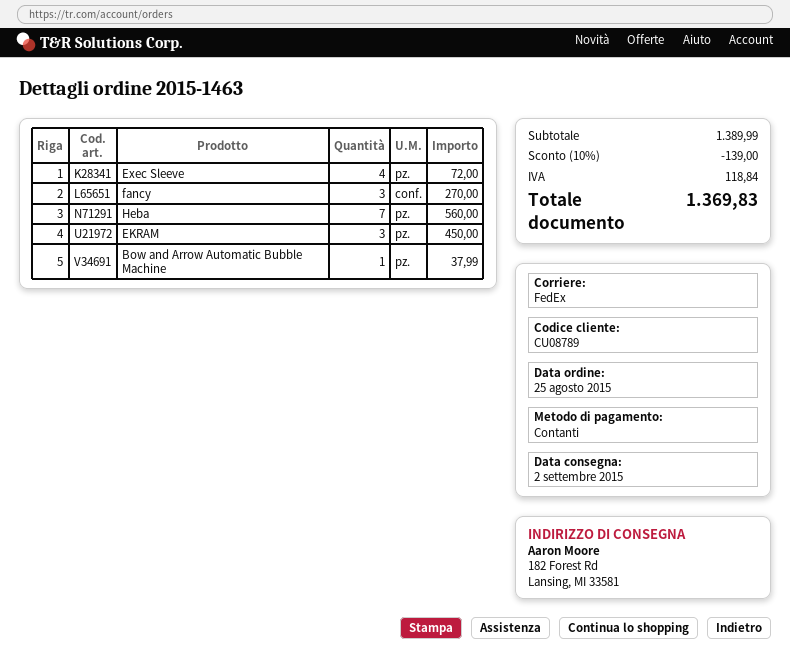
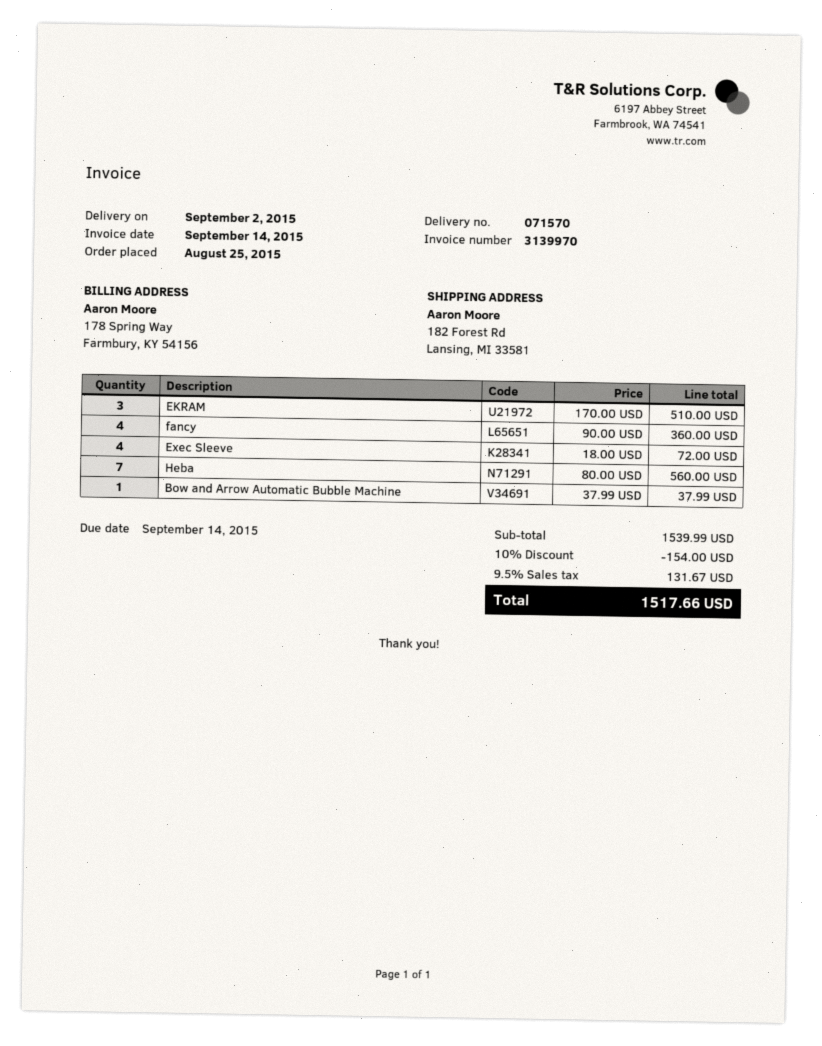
fancy: 3 for 270.00 -> 4 for 360.00
EKRAM: 3 for 450.00 -> 3 for 510.00
subtotal: 1389.99 -> 1539.99
discount: 10% = 139.00 -> 10% = 154.00
tax: 118.84 -> 131.67
total: 1369.83 -> 1517.66

